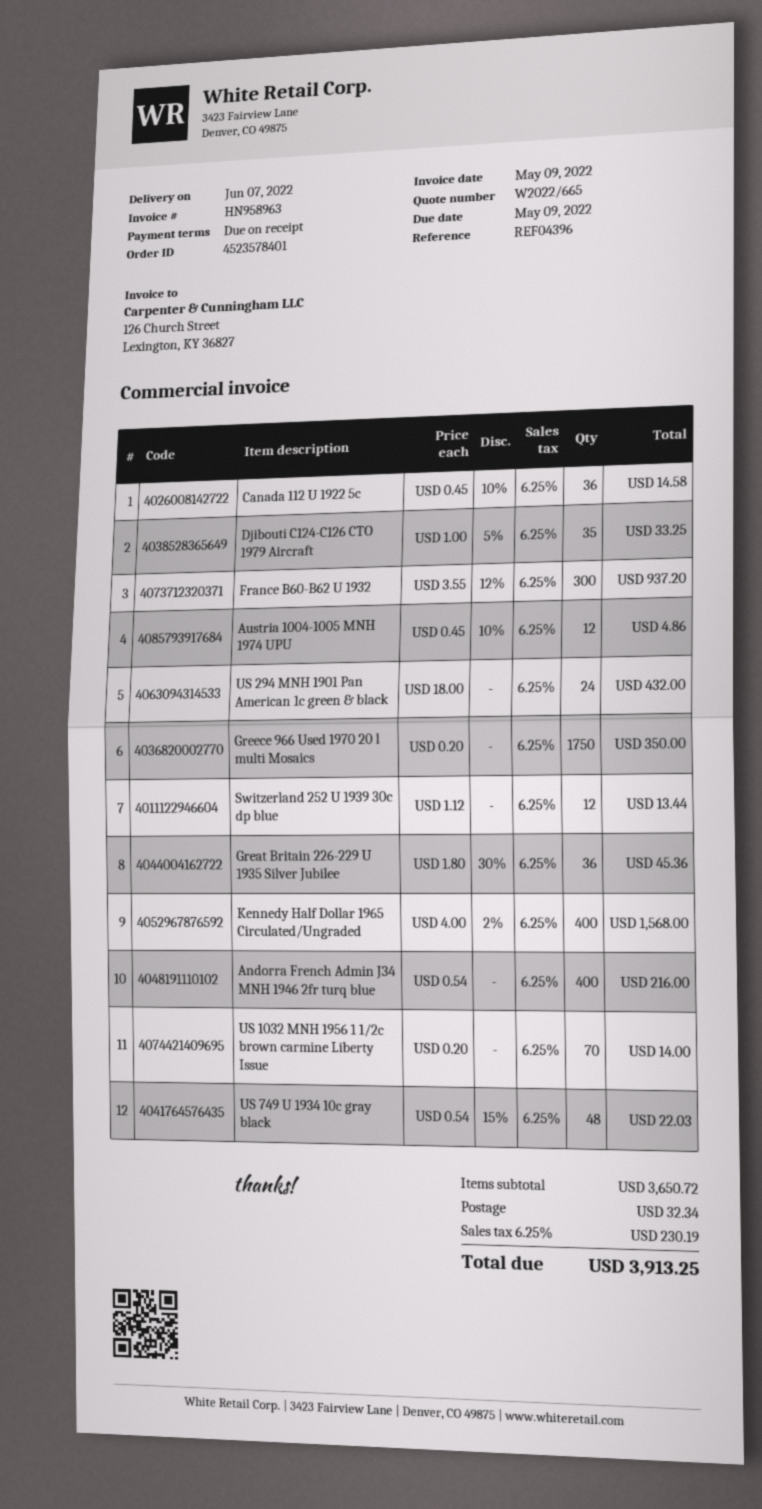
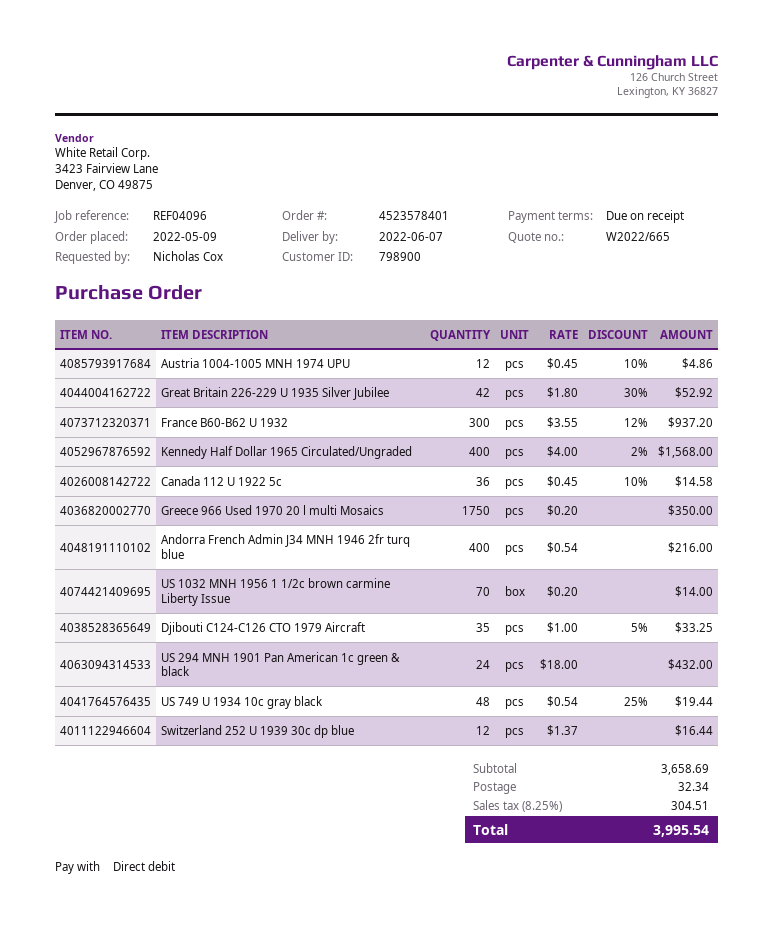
reference: REF04396 -> REF04096
Switzerland 252 U 1939 30c dp blue: 12 x 1.12 = 13.44 -> 12 x 1.37 = 16.44
Great Britain 226-229 U 1935 Silver Jubilee: 36 x 1.80 - 30% = 45.36 -> 42 x 1.80 - 30% = 52.92
US 749 U 1934 10c gray black: 48 x 0.54 - 15% = 22.03 -> 48 x 0.54 - 25% = 19.44
subtotal: 3650.72 -> 3658.69
tax: 6.25% = 230.19 -> 8.25% = 304.51
total: 3913.25 -> 3995.54

